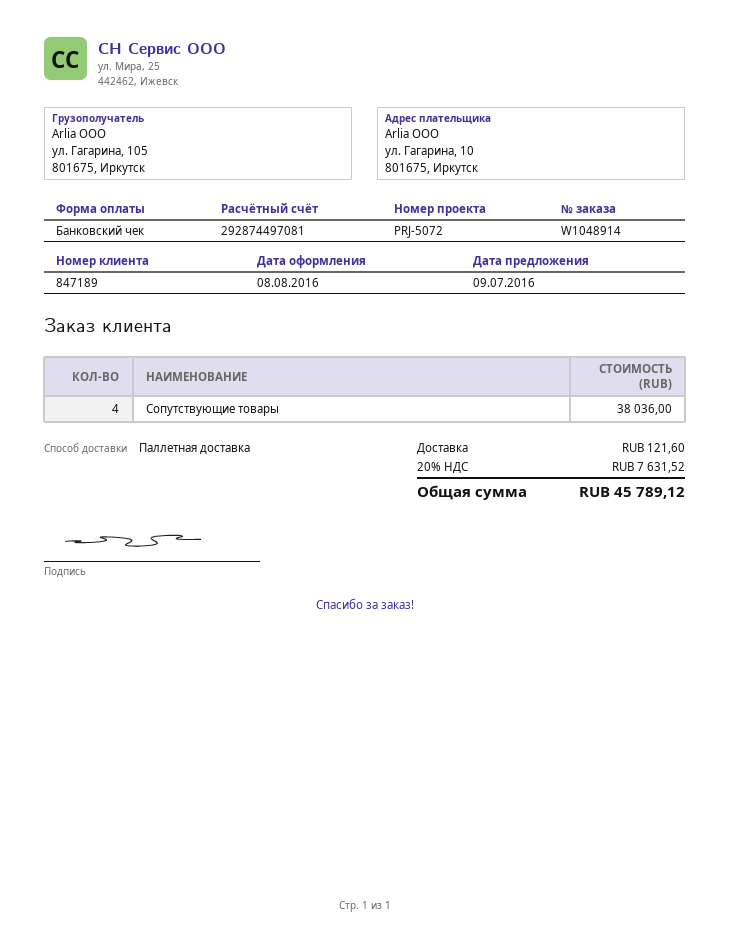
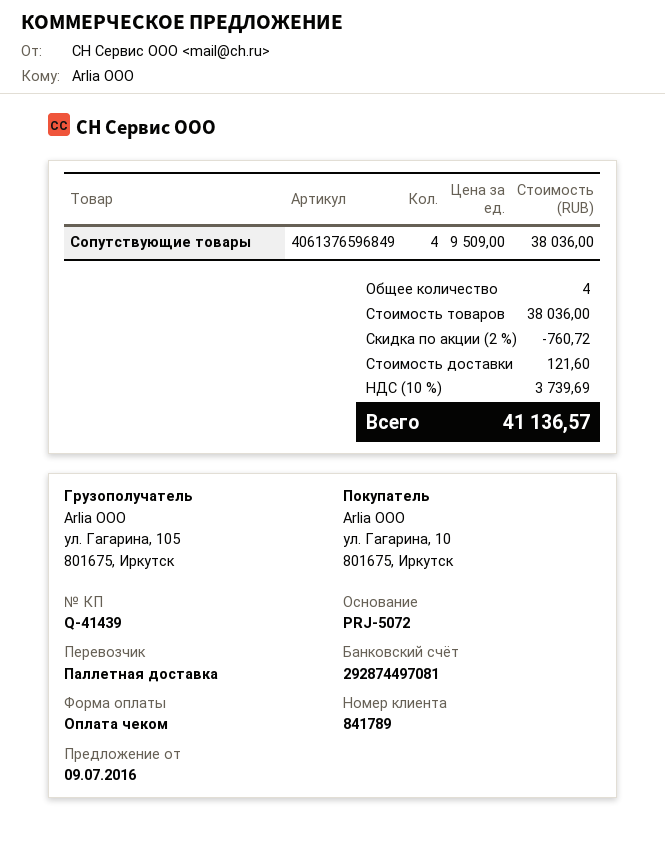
customer number: 847189 -> 841789
discount: none -> 2% = 760.72
tax: 20% = 7631.52 -> 10% = 3739.69
total: 45789.12 -> 41136.57

